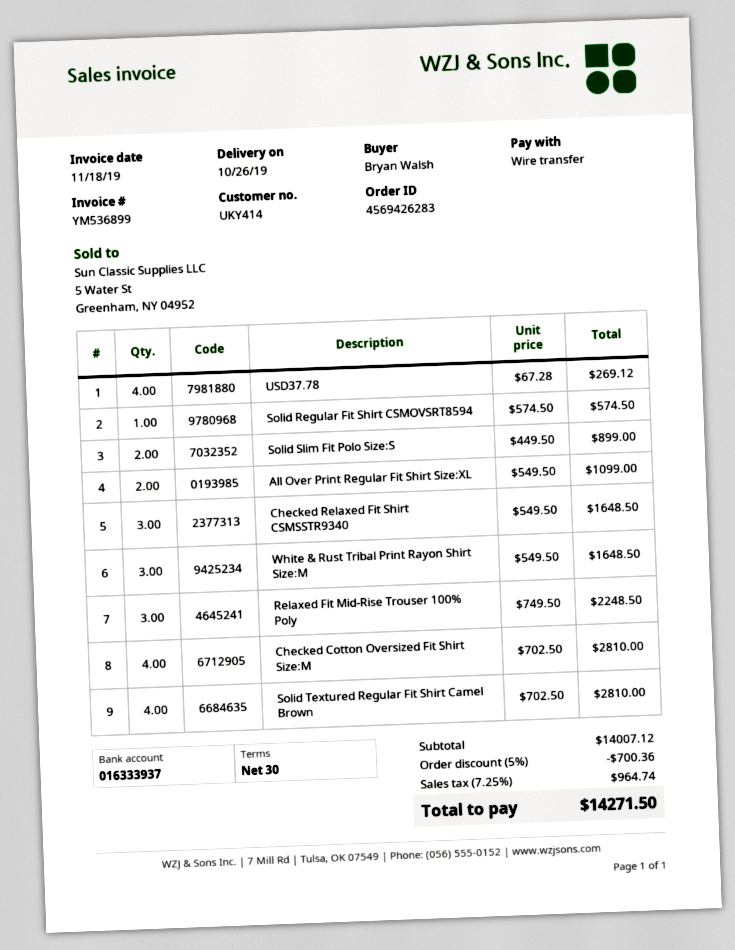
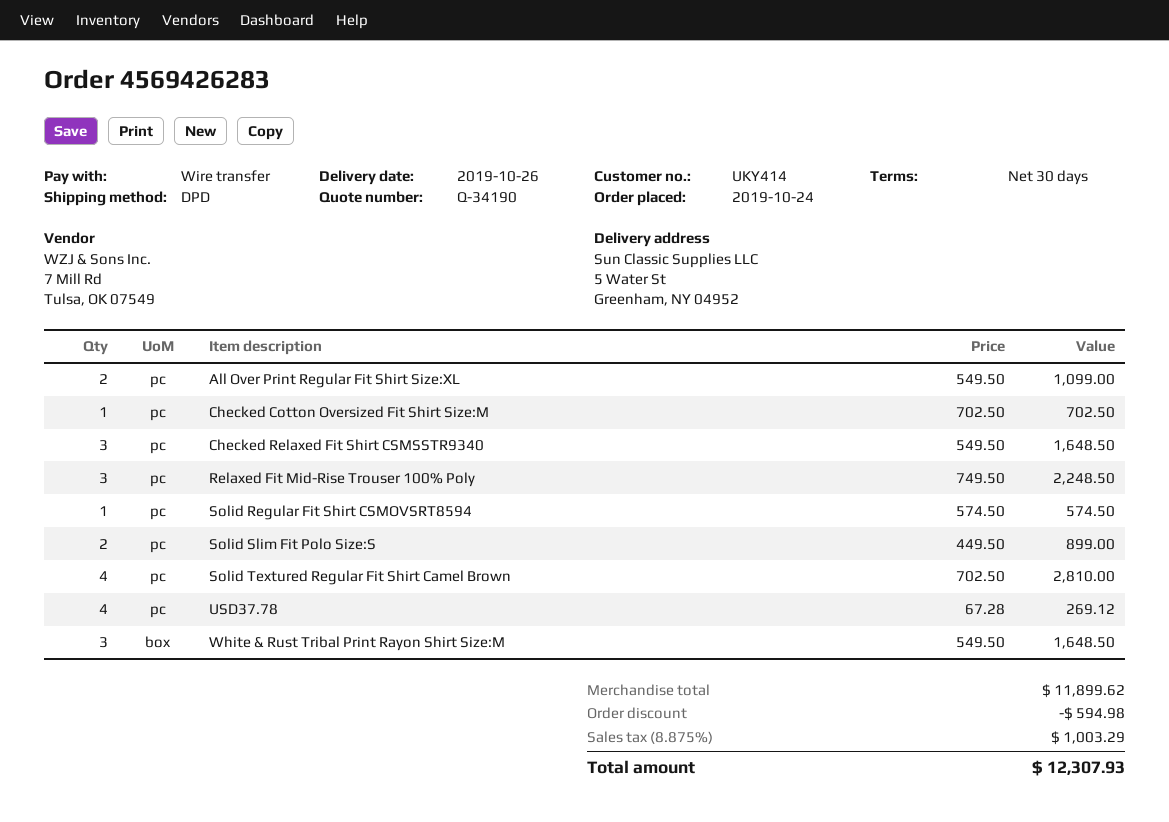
Checked Cotton Oversized Fit Shirt Size:M: 4 x 702.50 = 2810.00 -> 1 x 702.50 = 702.50
subtotal: 14007.12 -> 11899.62
discount: 700.36 -> 594.98
tax: 7.25% = 964.74 -> 8.875% = 1003.29
total: 14271.50 -> 12307.93

